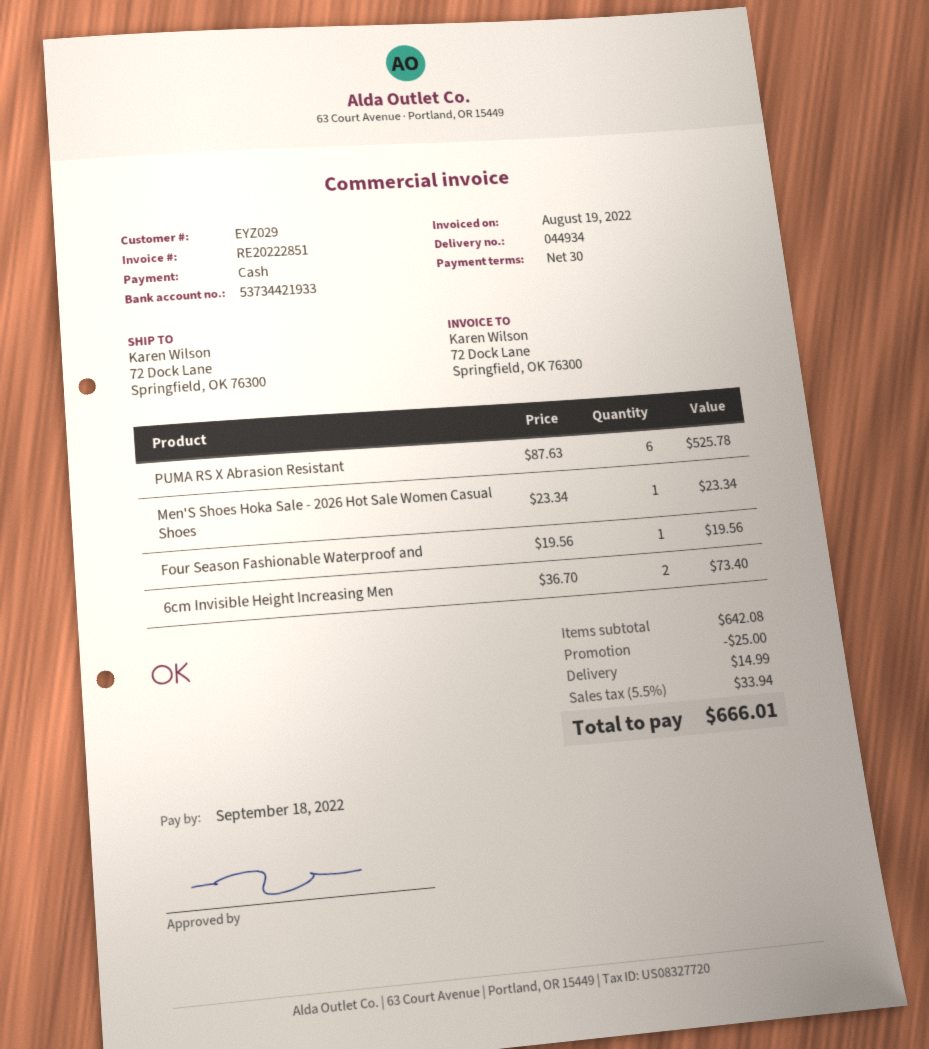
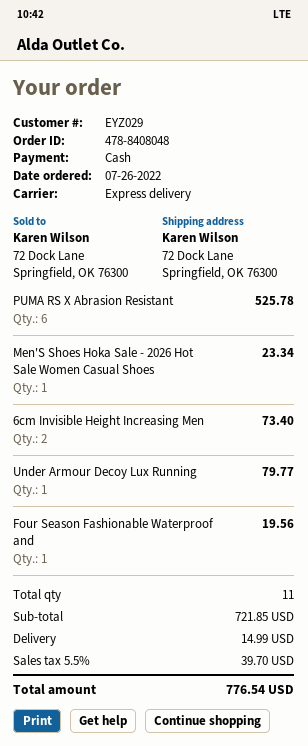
Under Armour Decoy Lux Running: none -> 1 for 79.77
subtotal: 642.08 -> 721.85
discount: 25.00 -> none
tax: 5.5% = 33.94 -> 5.5% = 39.70
total: 666.01 -> 776.54

